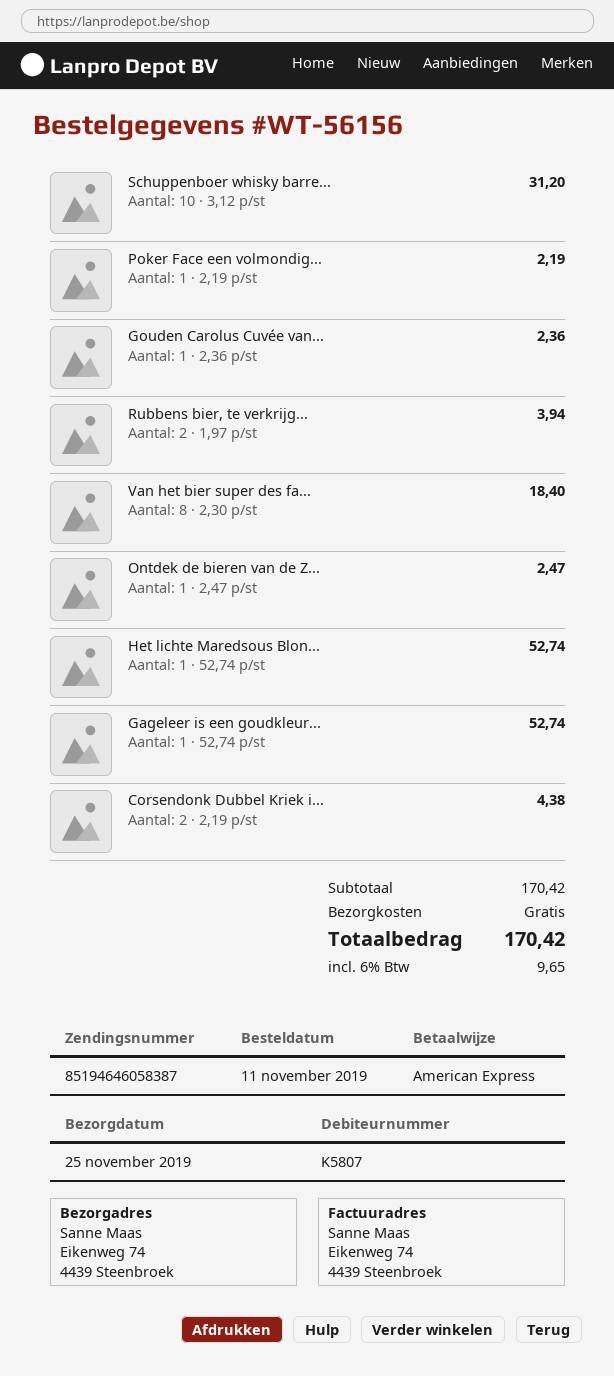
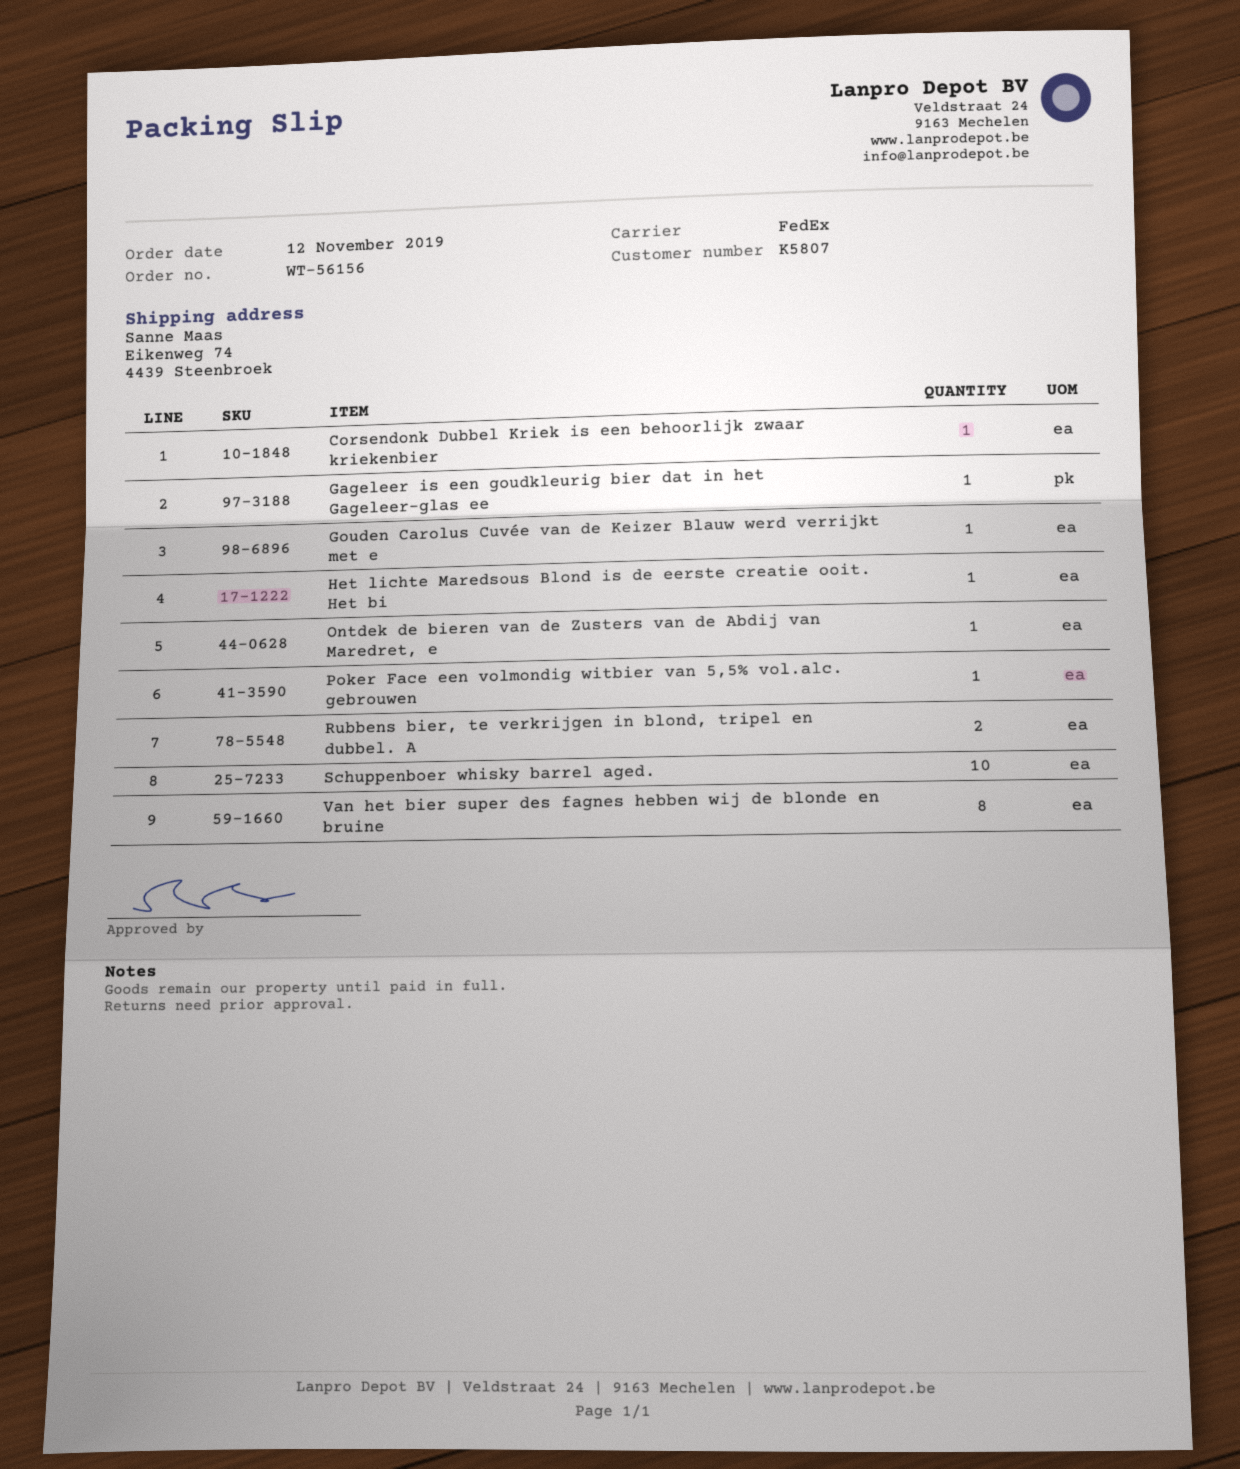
order date: 2019-11-11 -> 2019-11-12
Corsendonk Dubbel Kriek i...: 2 -> 1

